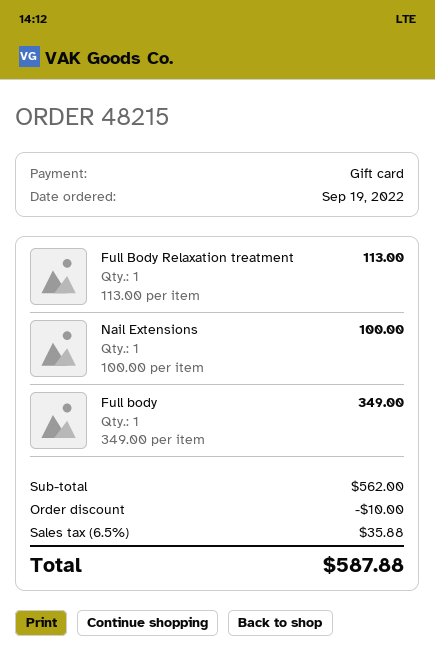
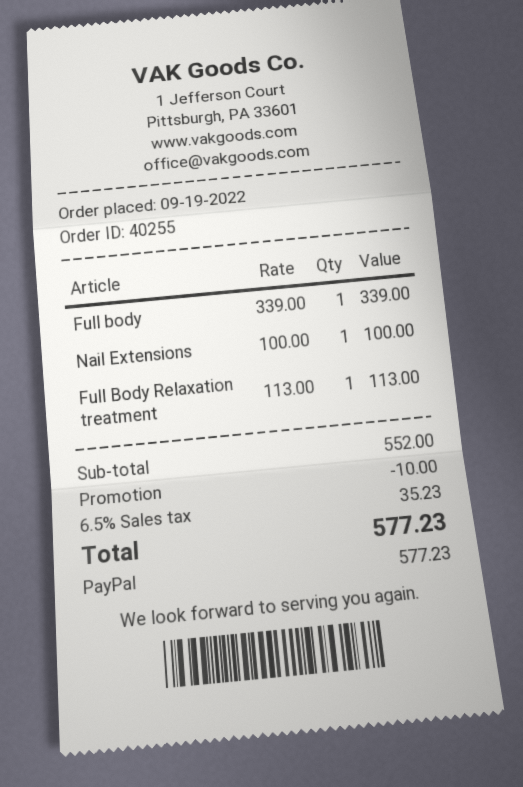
order number: 48215 -> 40255
payment method: gift card -> PayPal
Full body: 1 x 349.00 = 349.00 -> 1 x 339.00 = 339.00
subtotal: 562.00 -> 552.00
tax: 6.5% = 35.88 -> 6.5% = 35.23
total: 587.88 -> 577.23

